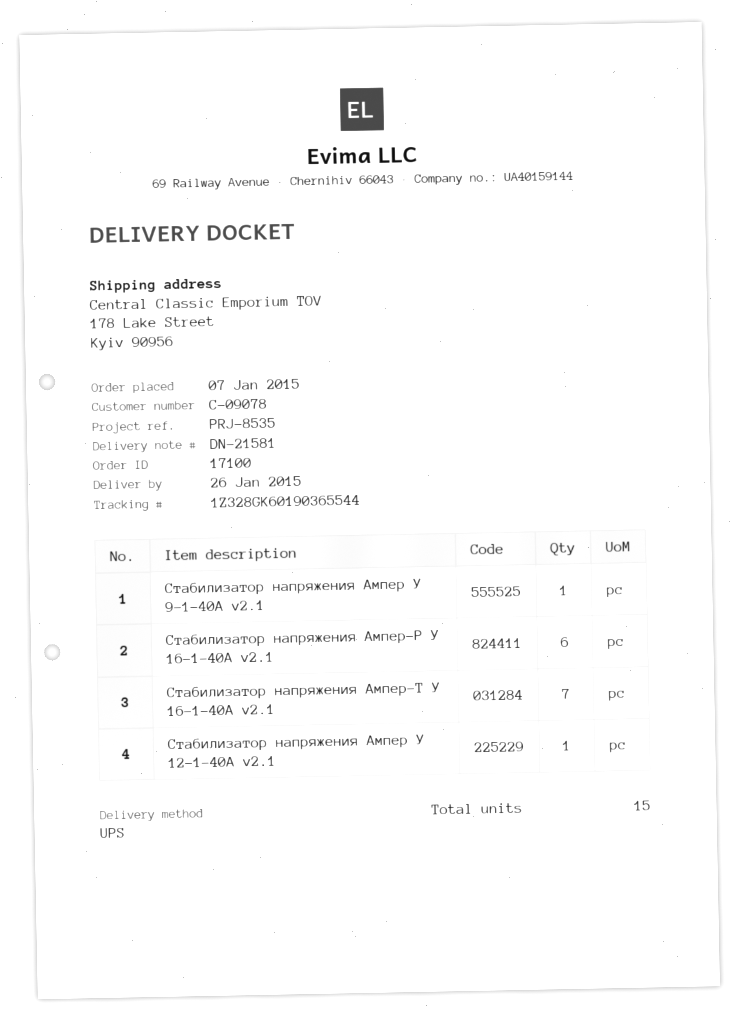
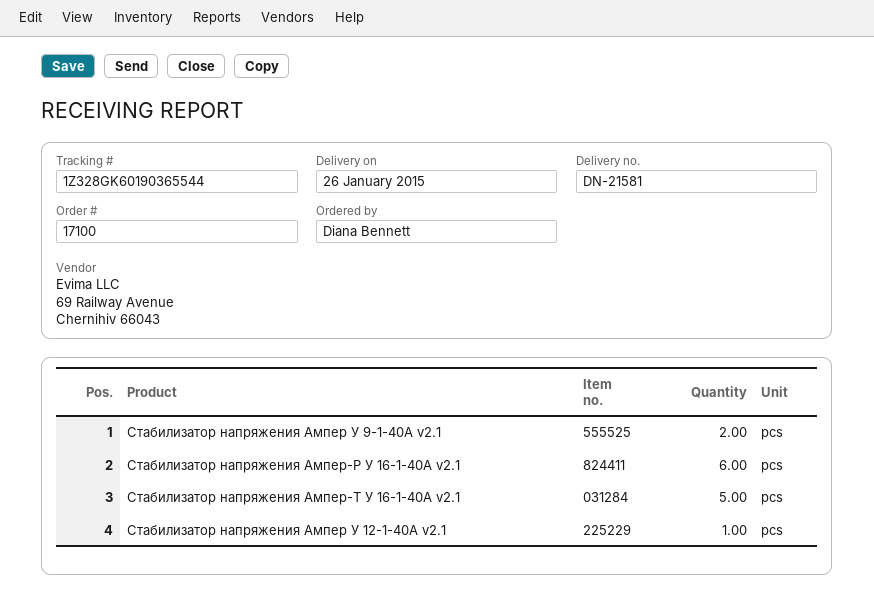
Стабилизатор напряжения Ампер У 9-1-40А v2.1: 1 -> 2
Стабилизатор напряжения Ампер-Т У 16-1-40А v2.1: 7 -> 5

